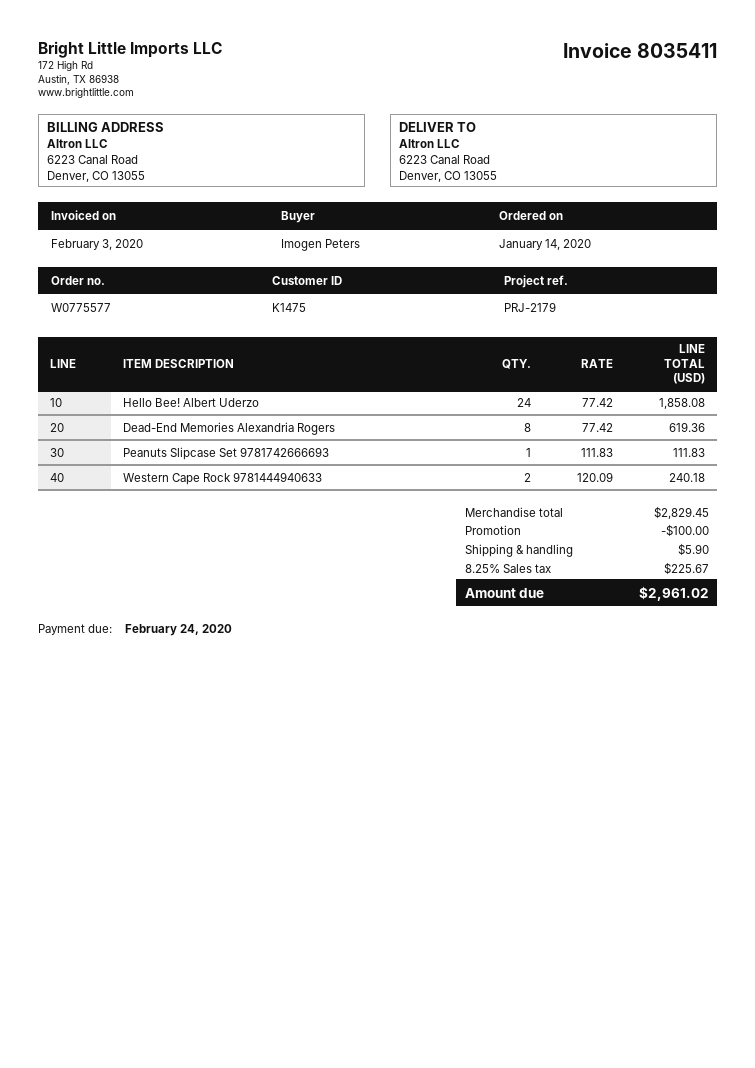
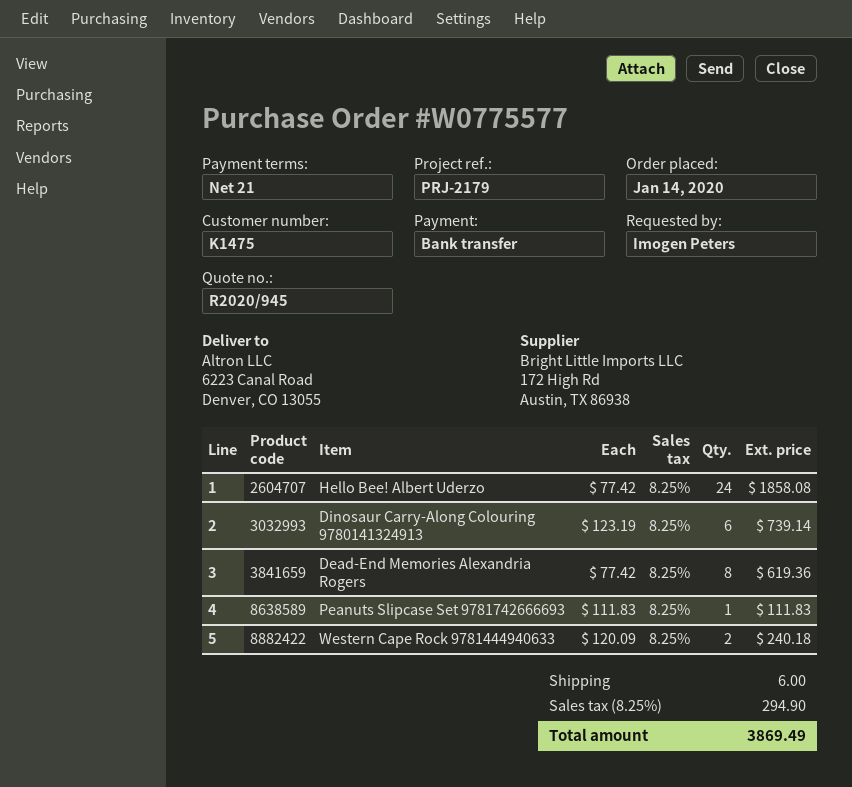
Dinosaur Carry-Along Colouring 9780141324913: none -> 6 x 123.19 = 739.14
discount: 100.00 -> none
shipping: 5.90 -> 6.00
tax: 8.25% = 225.67 -> 8.25% = 294.90
total: 2961.02 -> 3869.49

